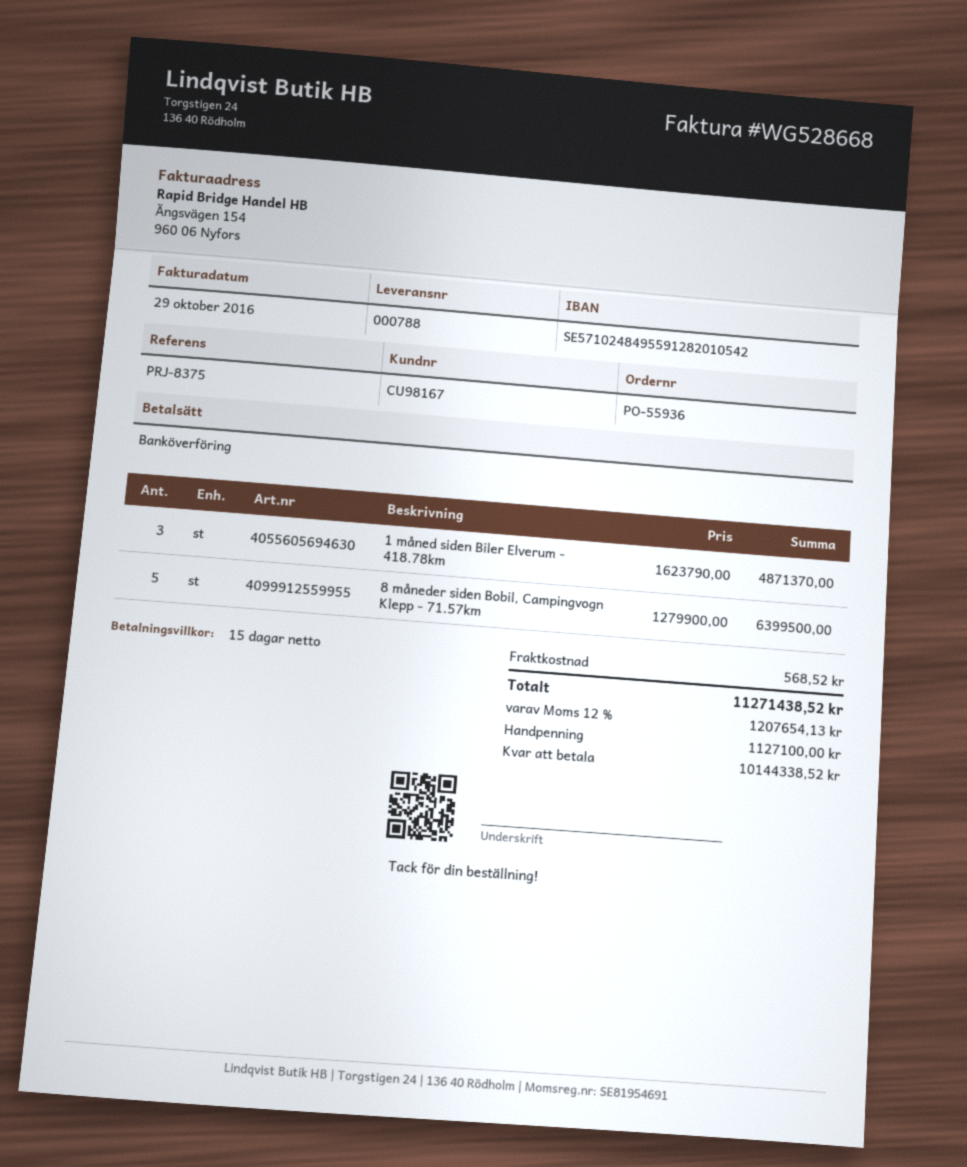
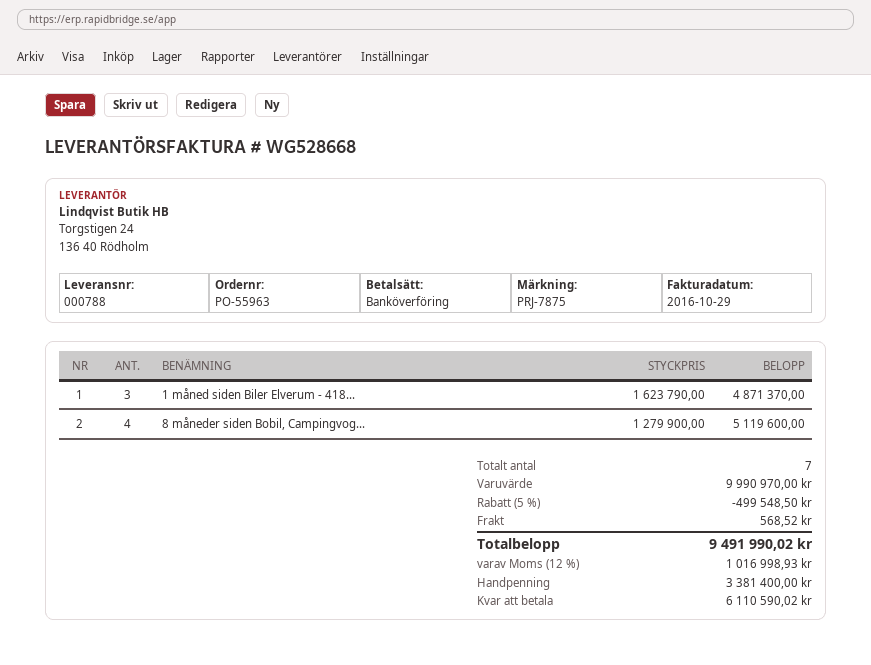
order number: PO-55936 -> PO-55963
reference: PRJ-8375 -> PRJ-7875
8 måneder siden Bobil, Campingvogn Klepp - 71.57km: 5 x 1279900.00 = 6399500.00 -> 4 x 1279900.00 = 5119600.00
discount: none -> 5% = 499548.50
tax: 12% = 1207654.13 -> 12% = 1016998.93
total: 11271438.52 -> 9491990.02
deposit: 1127100.00 -> 3381400.00
balance: 10144338.52 -> 6110590.02

